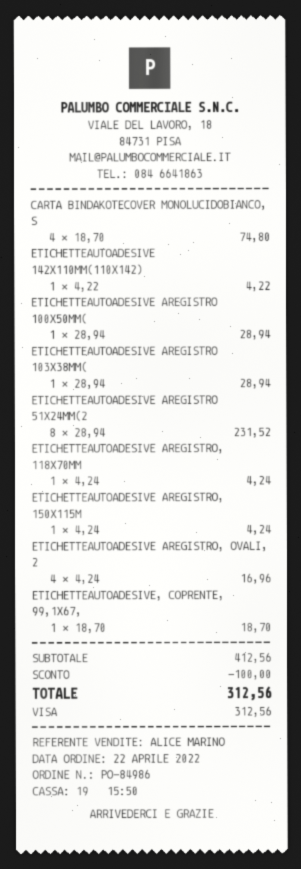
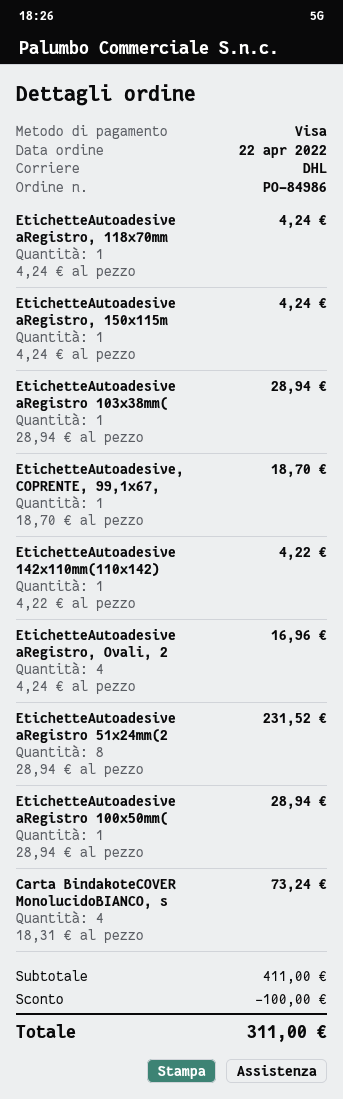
CARTA BINDAKOTECOVER MONOLUCIDOBIANCO, S: 4 x 18.70 = 74.80 -> 4 x 18.31 = 73.24
subtotal: 412.56 -> 411.00
total: 312.56 -> 311.00

